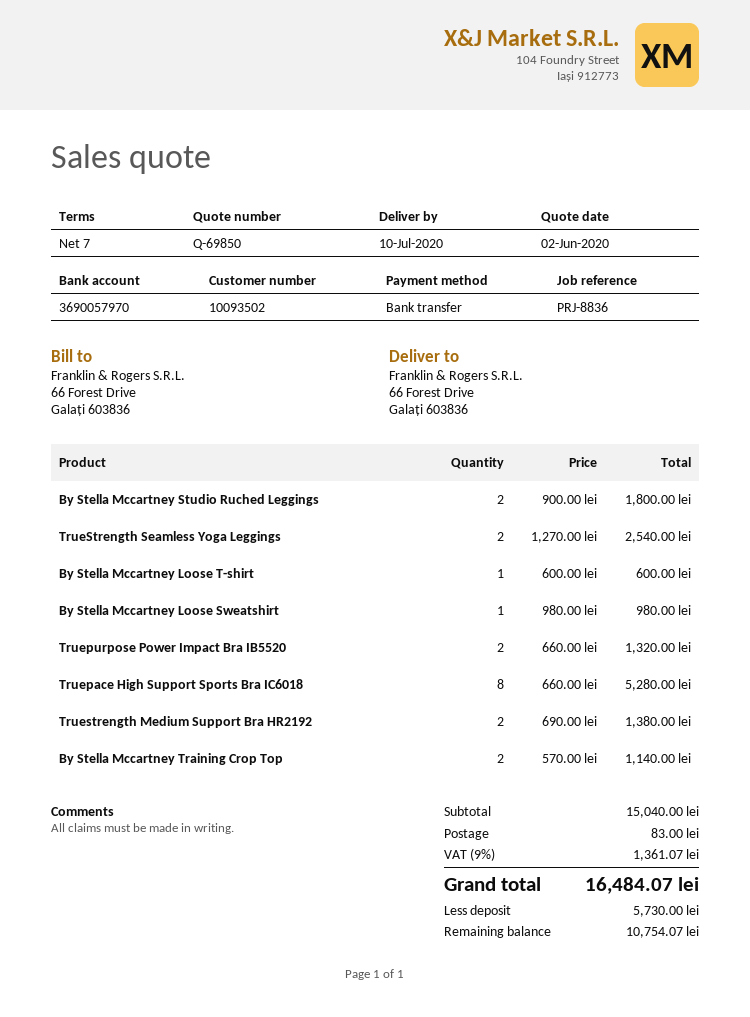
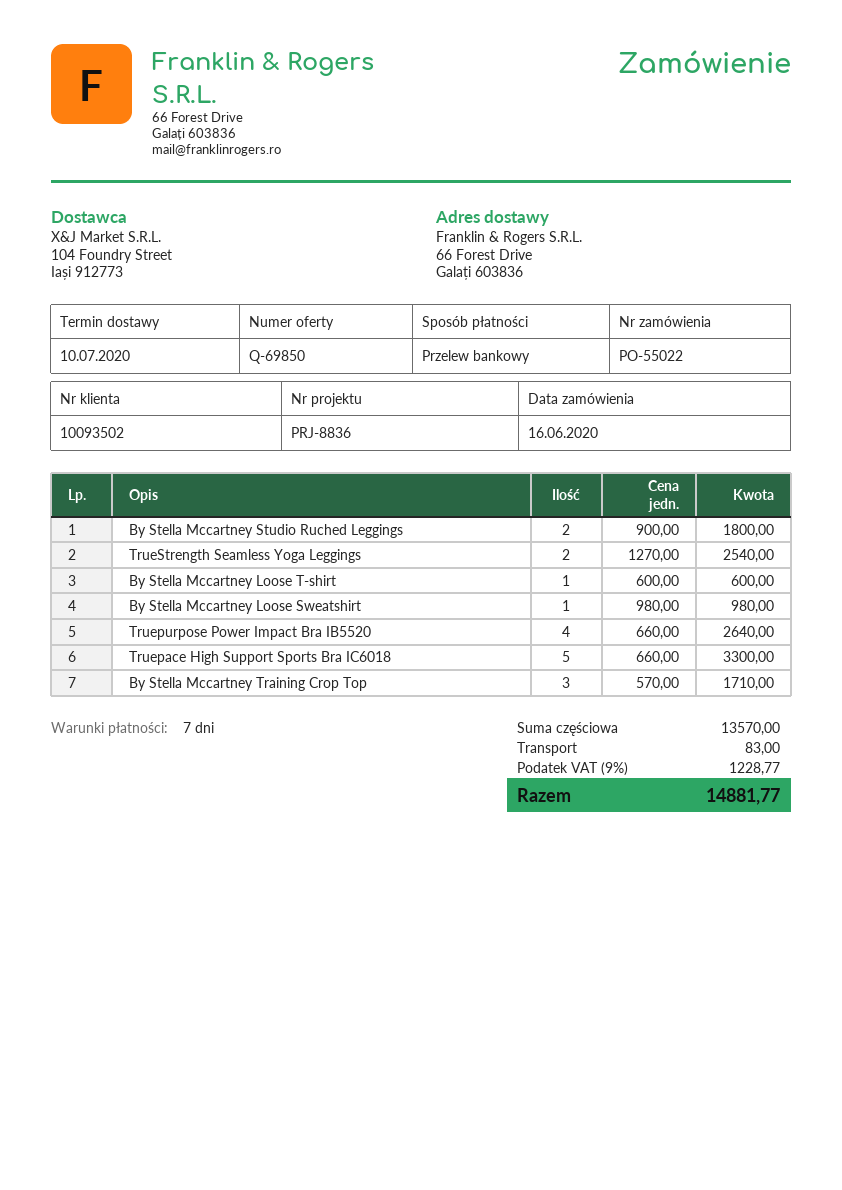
Truepurpose Power Impact Bra IB5520: 2 x 660.00 = 1320.00 -> 4 x 660.00 = 2640.00
Truepace High Support Sports Bra IC6018: 8 x 660.00 = 5280.00 -> 5 x 660.00 = 3300.00
Truestrength Medium Support Bra HR2192: 2 x 690.00 = 1380.00 -> none
By Stella Mccartney Training Crop Top: 2 x 570.00 = 1140.00 -> 3 x 570.00 = 1710.00
subtotal: 15040.00 -> 13570.00
tax: 9% = 1361.07 -> 9% = 1228.77
total: 16484.07 -> 14881.77

